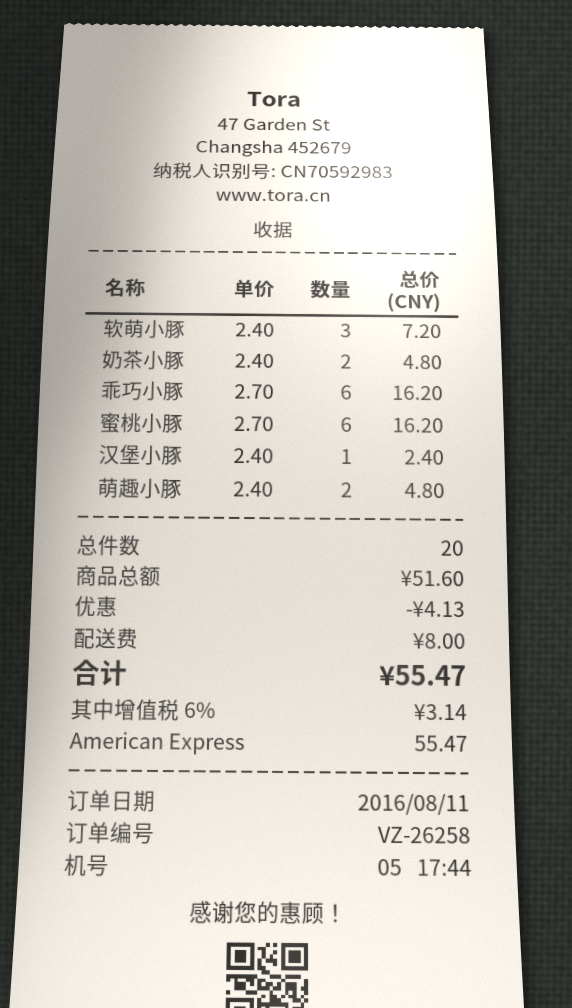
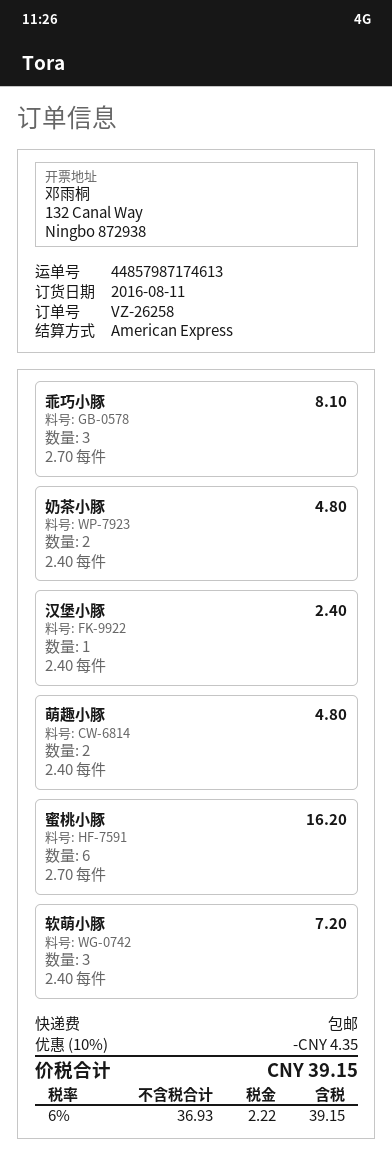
乖巧小豚: 6 x 2.70 = 16.20 -> 3 x 2.70 = 8.10
discount: 4.13 -> 4.35
shipping: 8.00 -> 0.00
tax: 6% = 3.14 -> 6% = 2.22
total: 55.47 -> 39.15

